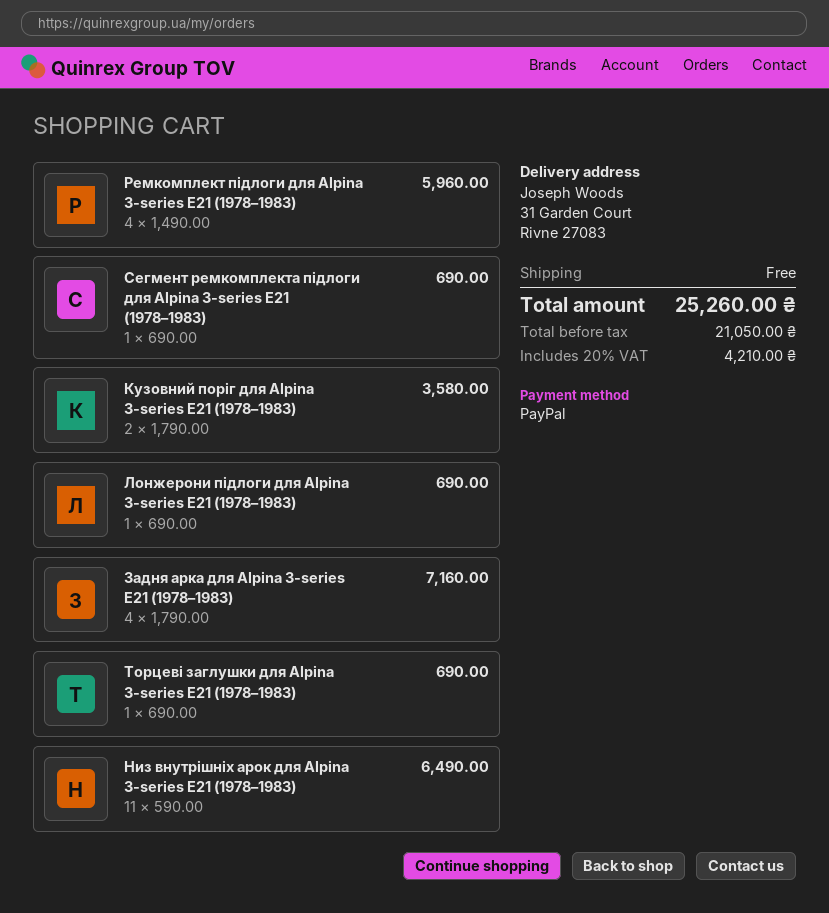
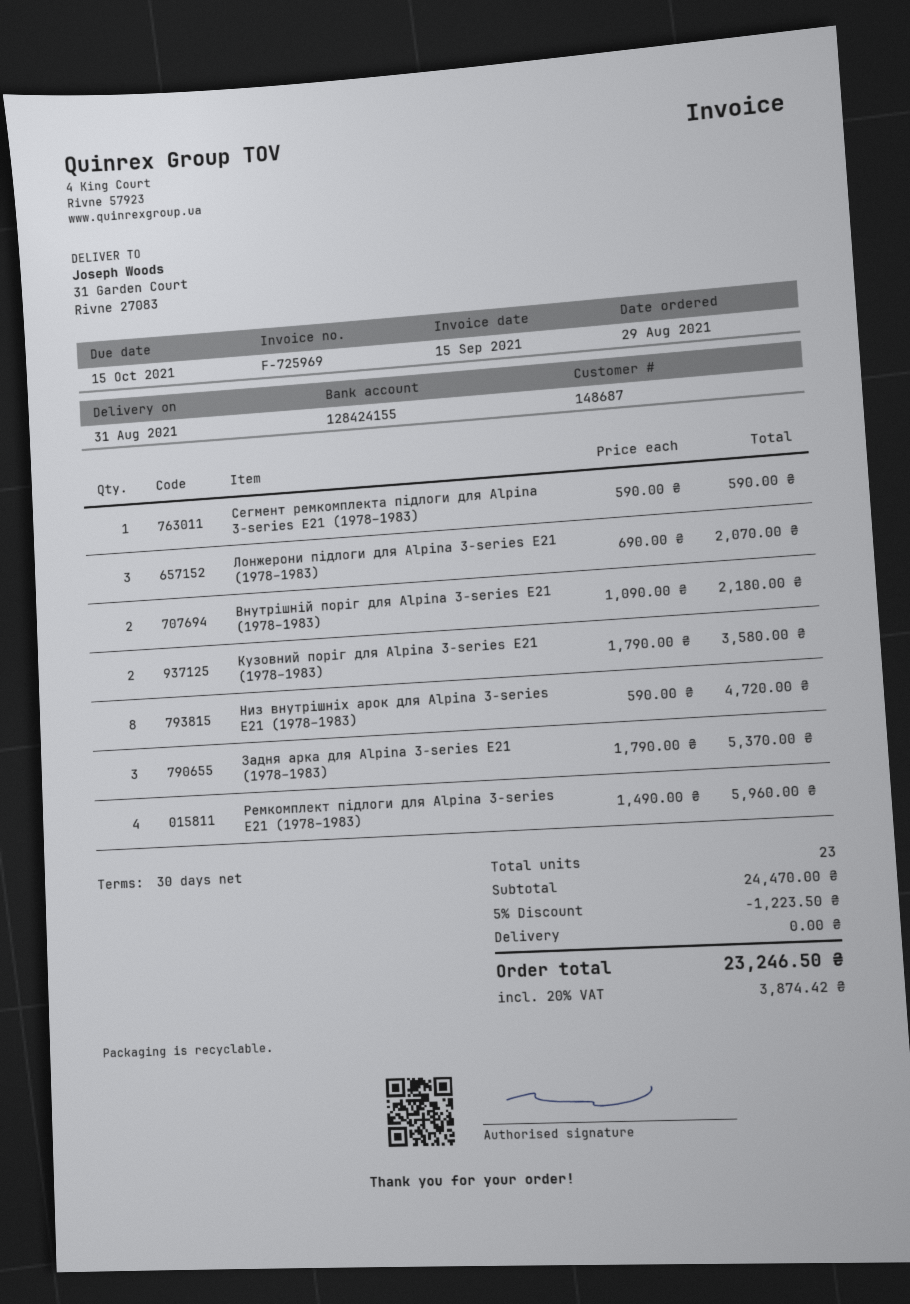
Сегмент ремкомплекта підлоги для Alpina 3-series E21 (1978–1983): 1 x 690.00 = 690.00 -> 1 x 590.00 = 590.00
Лонжерони підлоги для Alpina 3-series E21 (1978–1983): 1 x 690.00 = 690.00 -> 3 x 690.00 = 2070.00
Задня арка для Alpina 3-series E21 (1978–1983): 4 x 1790.00 = 7160.00 -> 3 x 1790.00 = 5370.00
Торцеві заглушки для Alpina 3-series E21 (1978–1983): 1 x 690.00 = 690.00 -> none
Низ внутрішніх арок для Alpina 3-series E21 (1978–1983): 11 x 590.00 = 6490.00 -> 8 x 590.00 = 4720.00
Внутрішній поріг для Alpina 3-series E21 (1978–1983): none -> 2 x 1090.00 = 2180.00
discount: none -> 5% = 1223.50
tax: 20% = 4210.00 -> 20% = 3874.42
total: 25260.00 -> 23246.50

